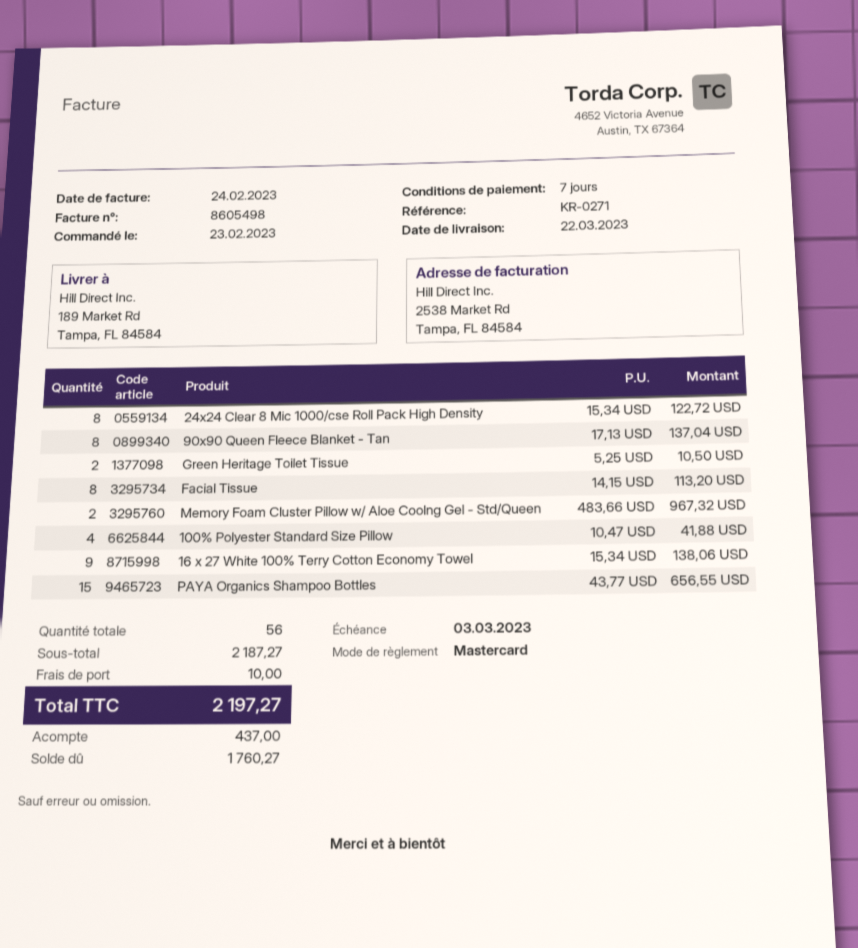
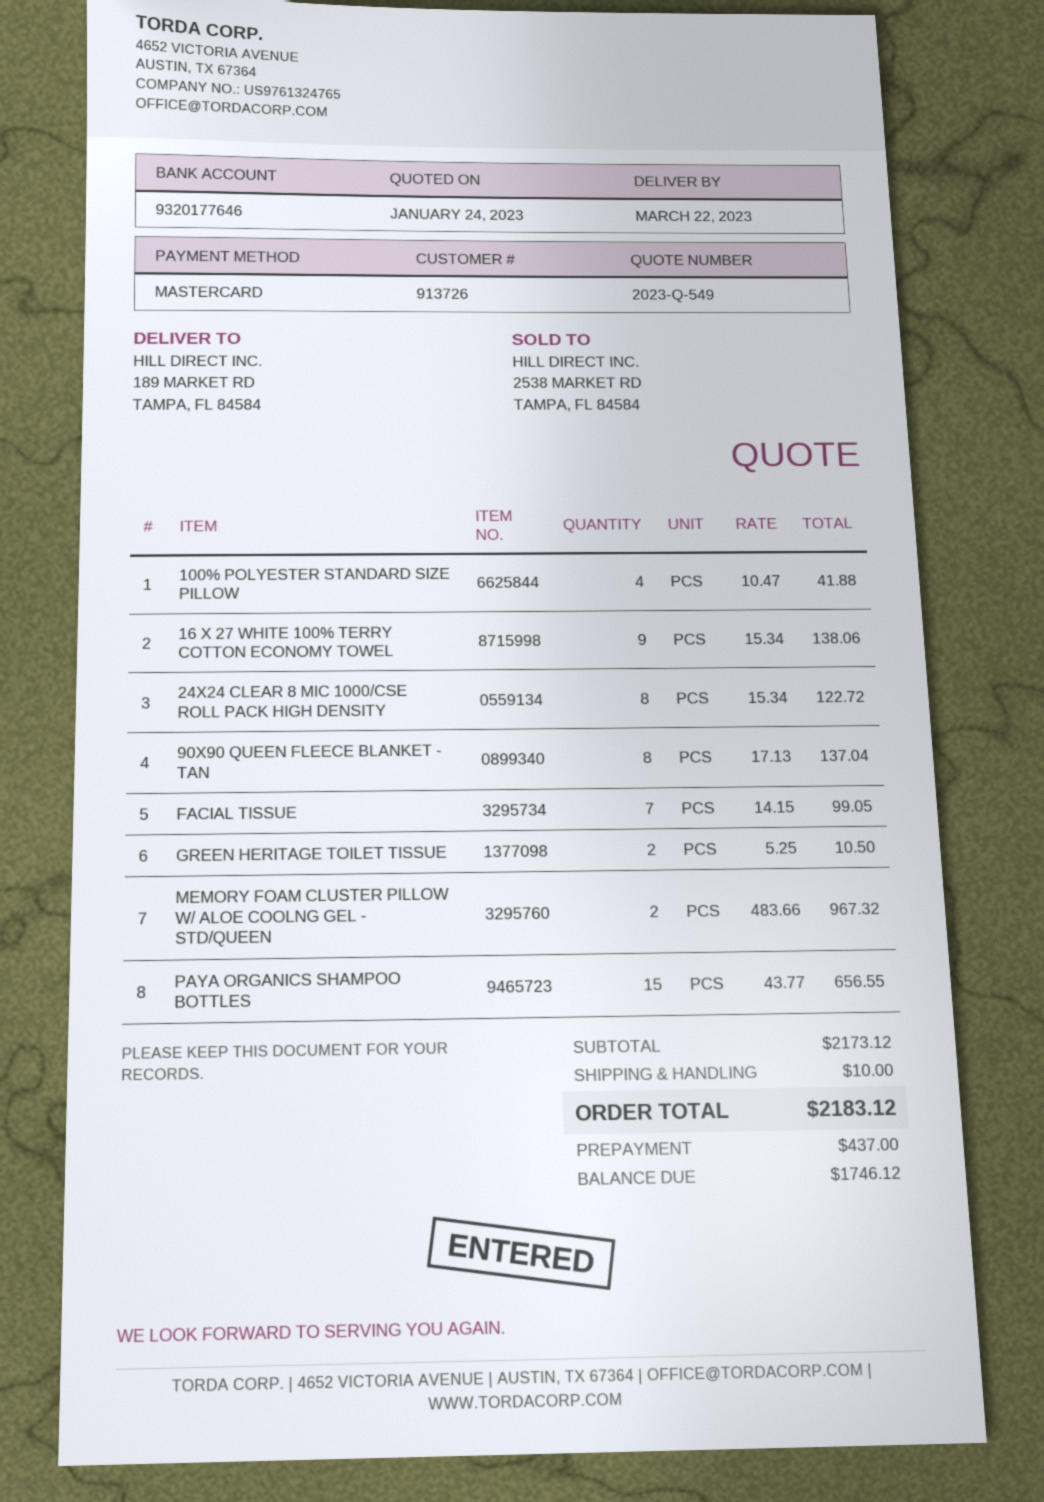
Facial Tissue: 8 x 14.15 = 113.20 -> 7 x 14.15 = 99.05
subtotal: 2187.27 -> 2173.12
total: 2197.27 -> 2183.12
balance: 1760.27 -> 1746.12

